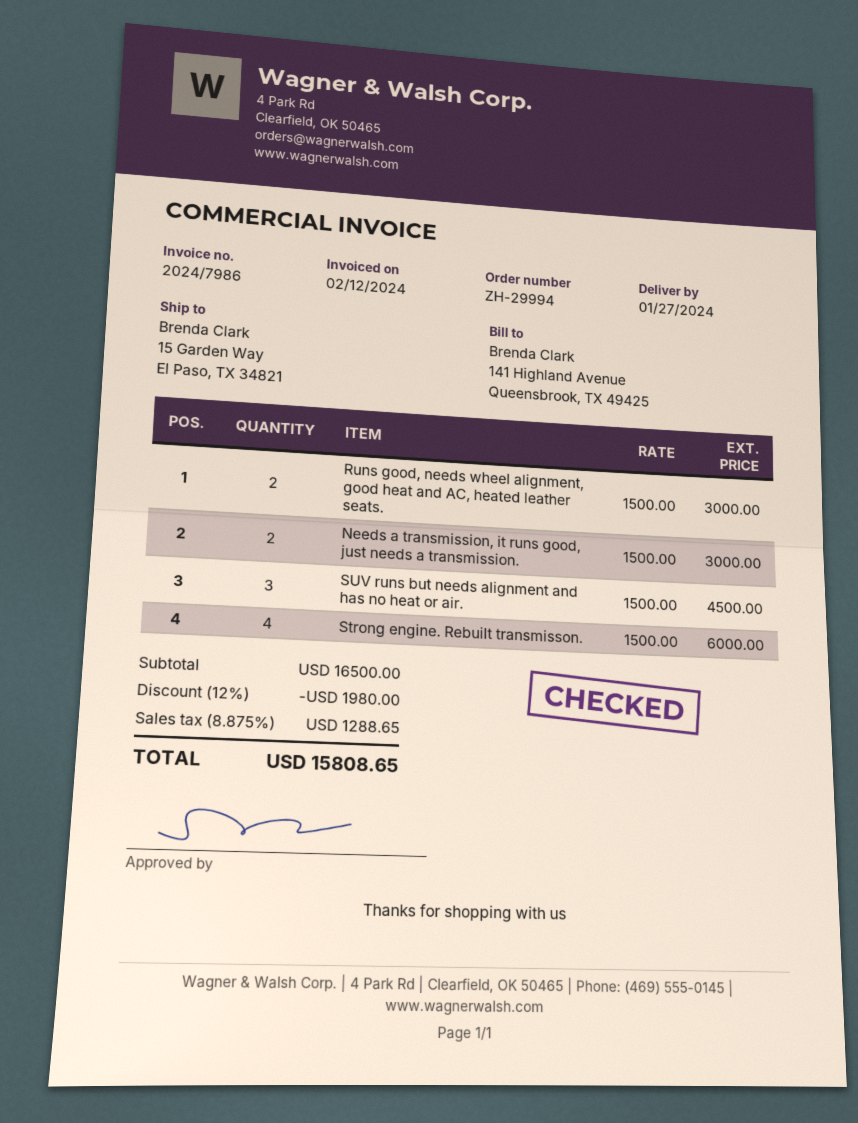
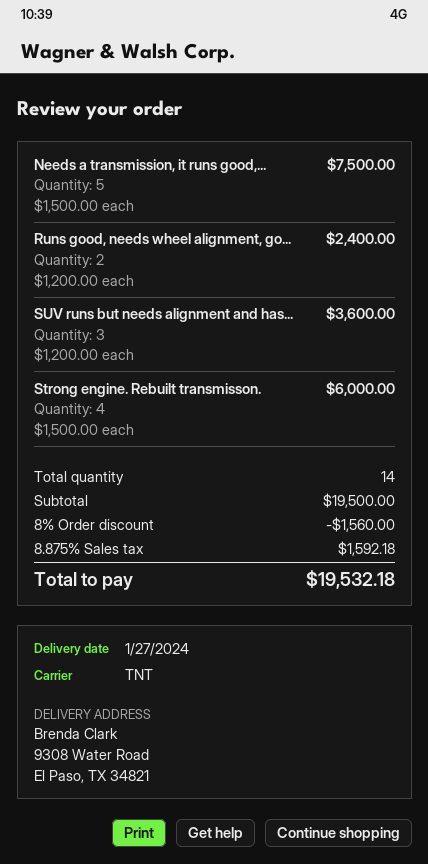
ship to: 15 Garden Way, El Paso, TX 34821 -> 9308 Water Road, El Paso, TX 34821
Runs good, needs wheel alignment, good heat and AC, heated leather seats.: 2 x 1500.00 = 3000.00 -> 2 x 1200.00 = 2400.00
Needs a transmission, it runs good, just needs a transmission.: 2 x 1500.00 = 3000.00 -> 5 x 1500.00 = 7500.00
SUV runs but needs alignment and has no heat or air.: 3 x 1500.00 = 4500.00 -> 3 x 1200.00 = 3600.00
subtotal: 16500.00 -> 19500.00
discount: 12% = 1980.00 -> 8% = 1560.00
tax: 8.875% = 1288.65 -> 8.875% = 1592.18
total: 15808.65 -> 19532.18

